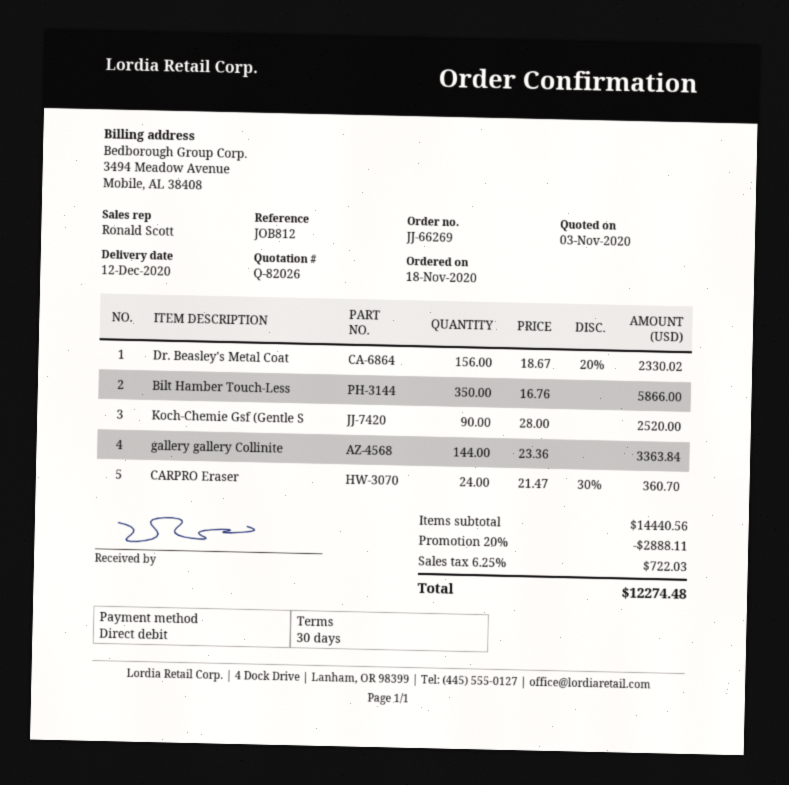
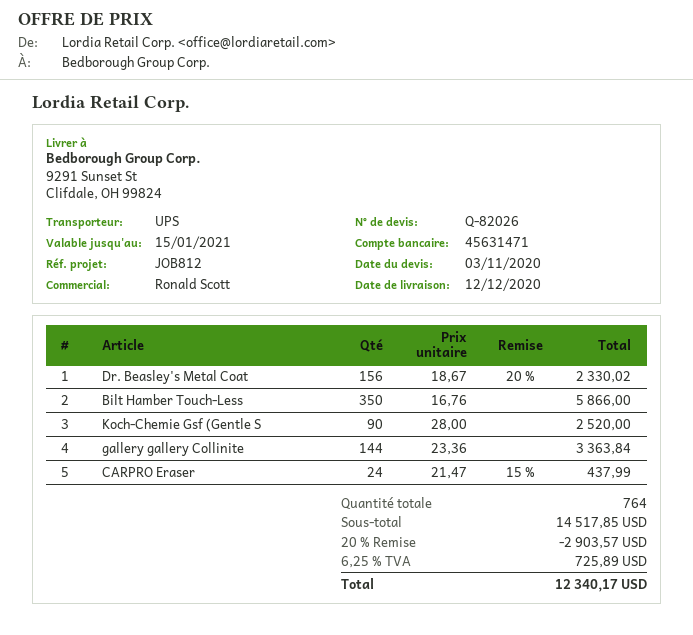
CARPRO Eraser: 24 x 21.47 - 30% = 360.70 -> 24 x 21.47 - 15% = 437.99
subtotal: 14440.56 -> 14517.85
discount: 20% = 2888.11 -> 20% = 2903.57
tax: 6.25% = 722.03 -> 6.25% = 725.89
total: 12274.48 -> 12340.17

